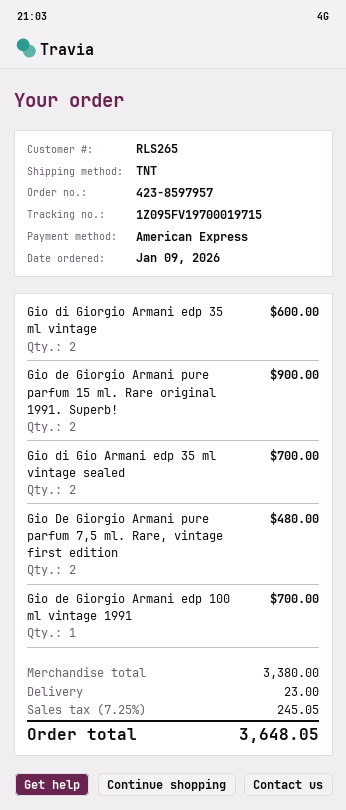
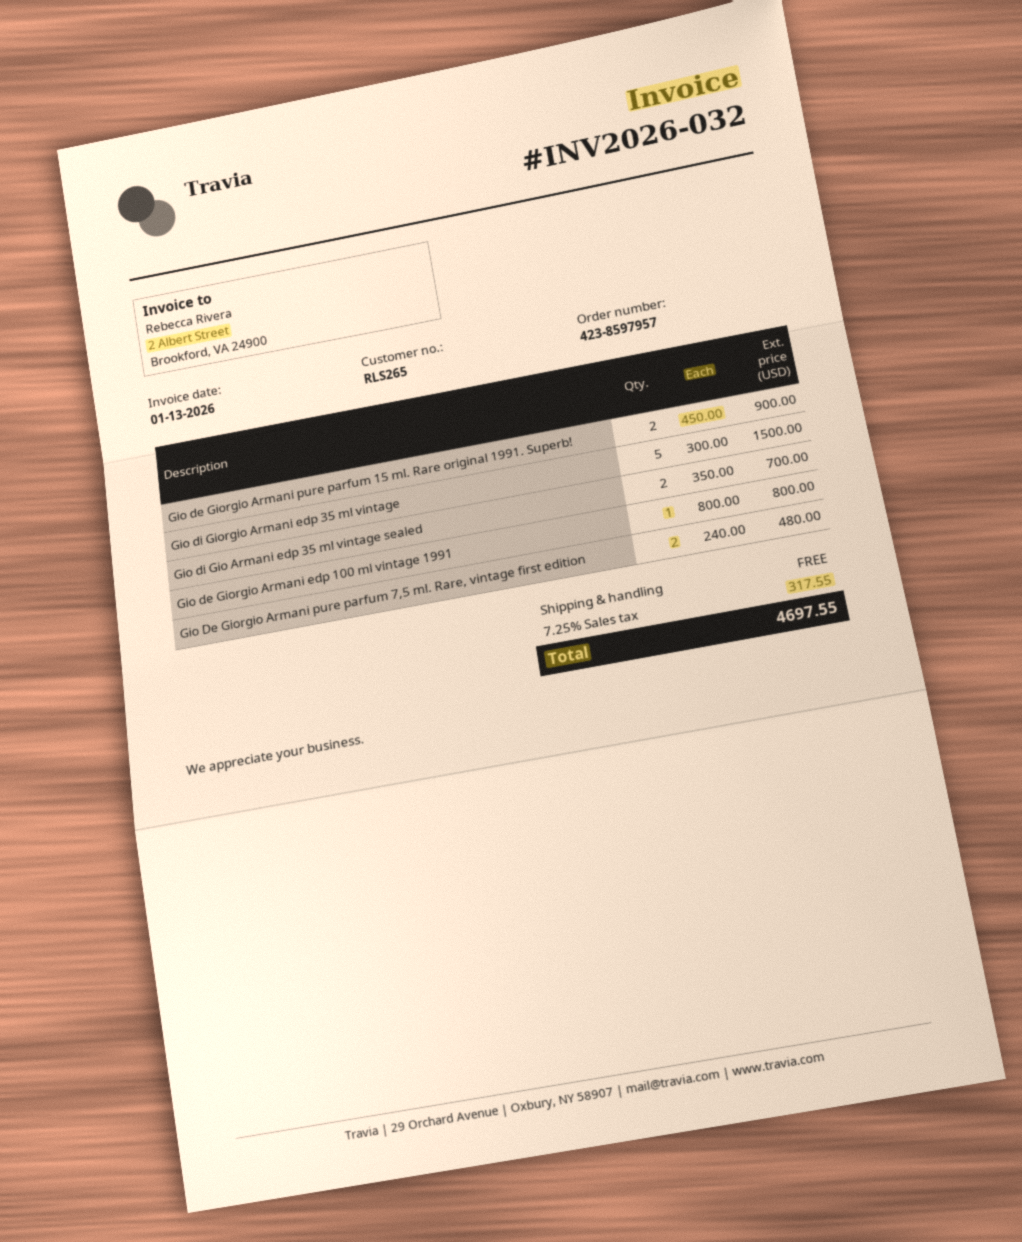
Gio di Giorgio Armani edp 35 ml vintage: 2 for 600.00 -> 5 for 1500.00
Gio de Giorgio Armani edp 100 ml vintage 1991: 1 for 700.00 -> 1 for 800.00
shipping: 23.00 -> 0.00
tax: 7.25% = 245.05 -> 7.25% = 317.55
total: 3648.05 -> 4697.55

